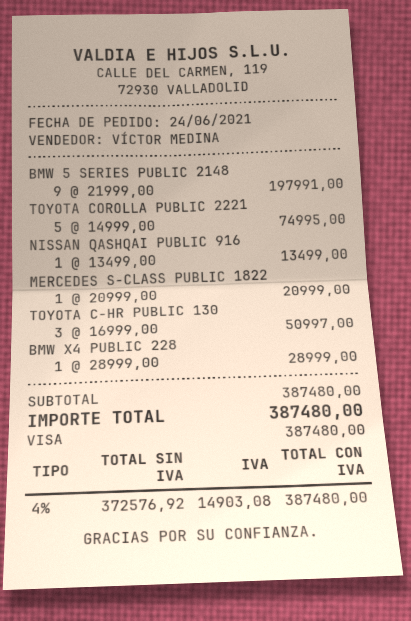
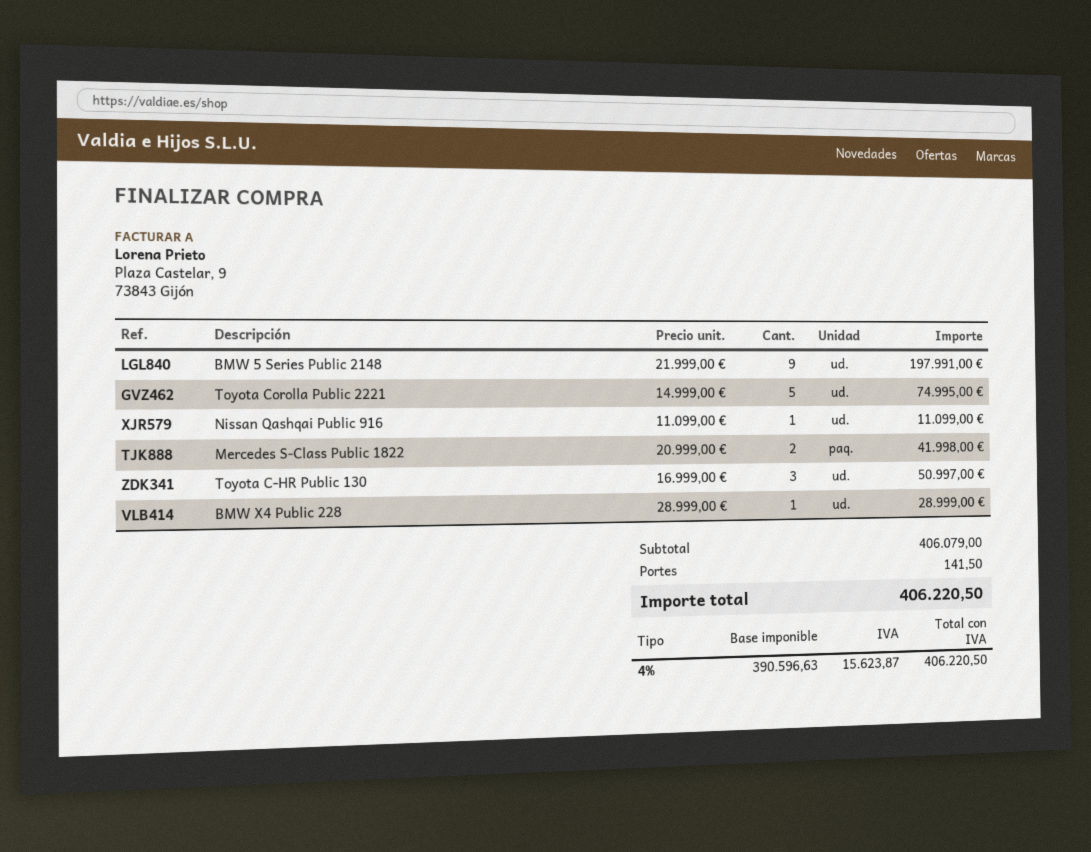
NISSAN QASHQAI PUBLIC 916: 1 x 13499.00 = 13499.00 -> 1 x 11099.00 = 11099.00
MERCEDES S-CLASS PUBLIC 1822: 1 x 20999.00 = 20999.00 -> 2 x 20999.00 = 41998.00
subtotal: 387480.00 -> 406079.00
shipping: none -> 141.50
net: 372576.92 -> 390596.63
tax: 4% = 14903.08 -> 4% = 15623.87
total: 387480.00 -> 406220.50

